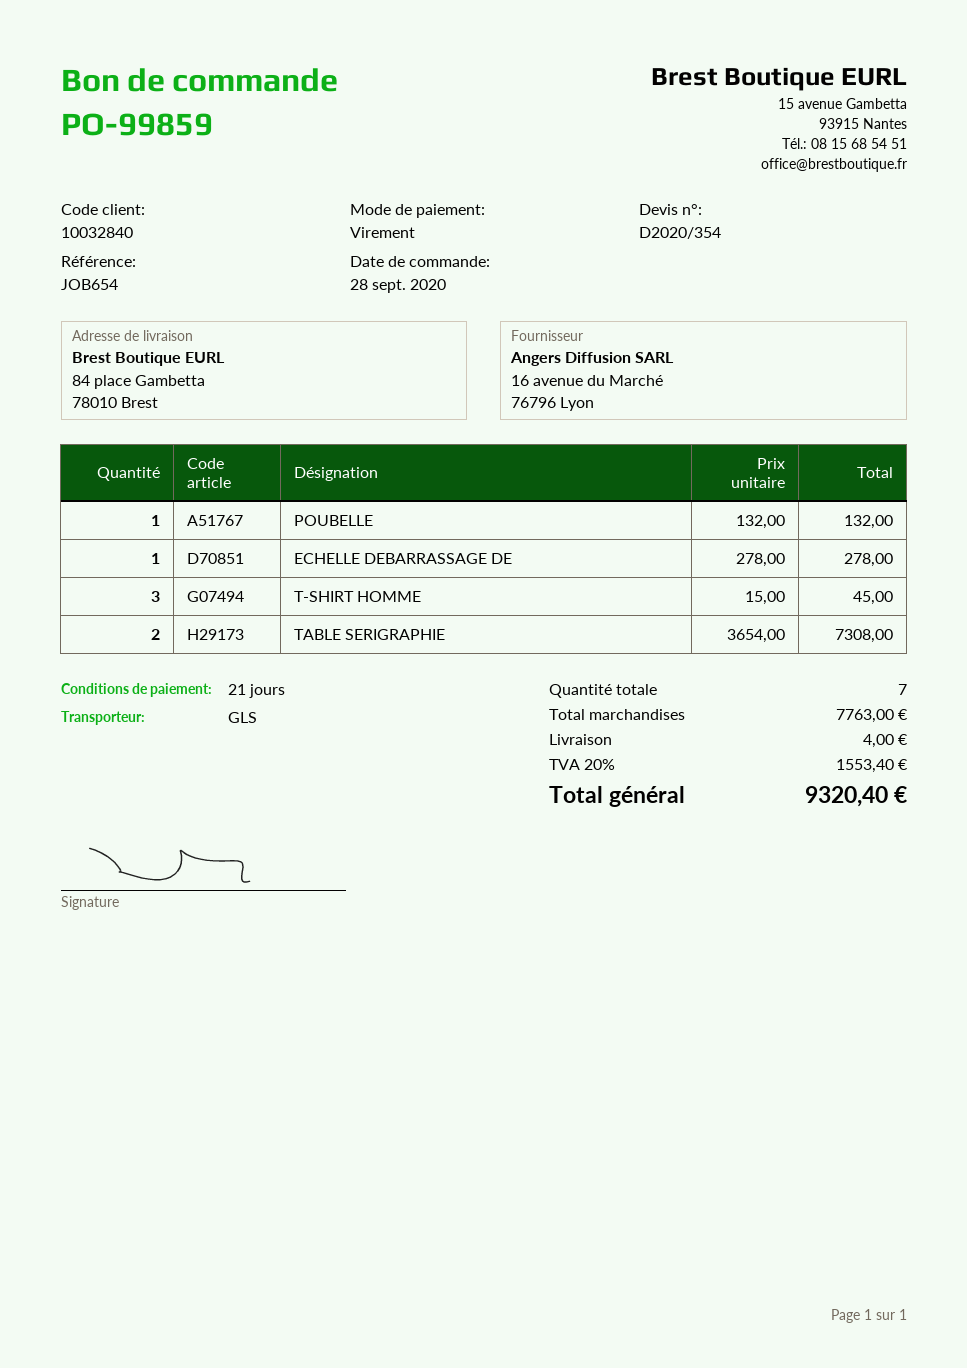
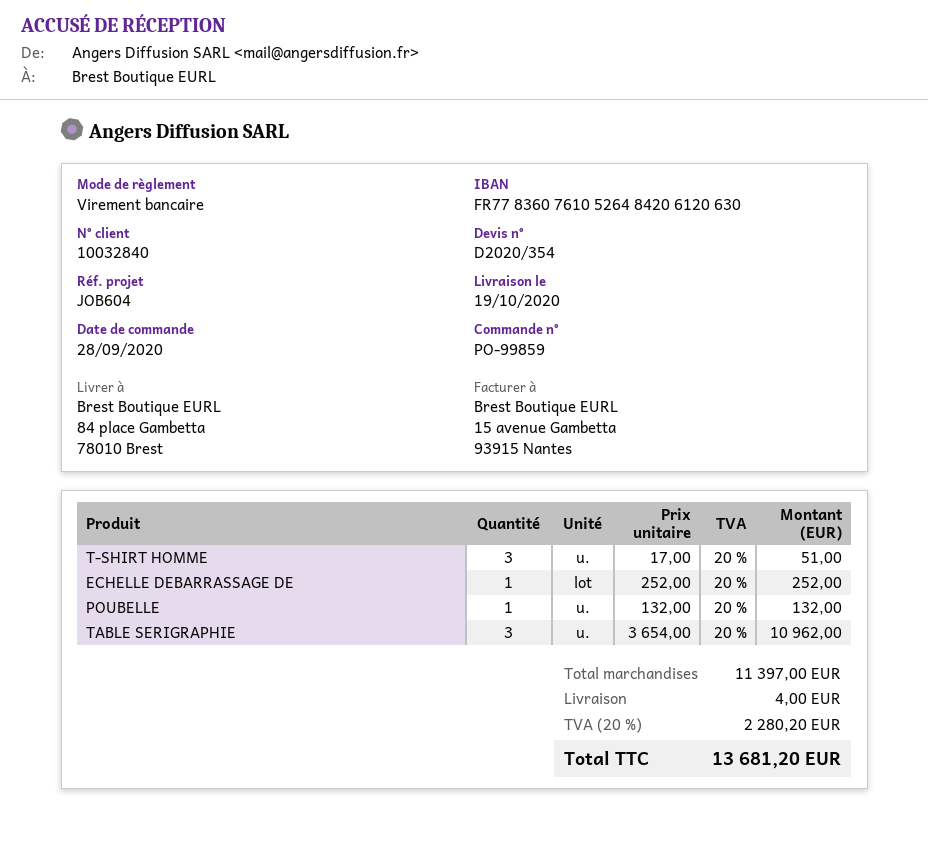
reference: JOB654 -> JOB604
ECHELLE DEBARRASSAGE DE: 1 x 278.00 = 278.00 -> 1 x 252.00 = 252.00
T-SHIRT HOMME: 3 x 15.00 = 45.00 -> 3 x 17.00 = 51.00
TABLE SERIGRAPHIE: 2 x 3654.00 = 7308.00 -> 3 x 3654.00 = 10962.00
subtotal: 7763.00 -> 11397.00
tax: 20% = 1553.40 -> 20% = 2280.20
total: 9320.40 -> 13681.20

